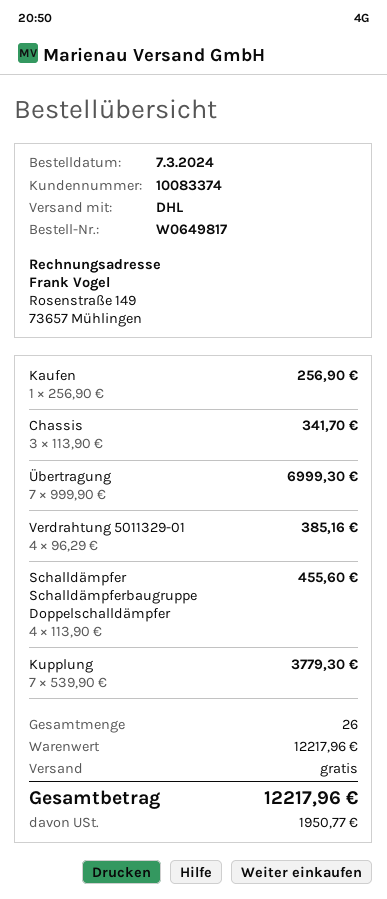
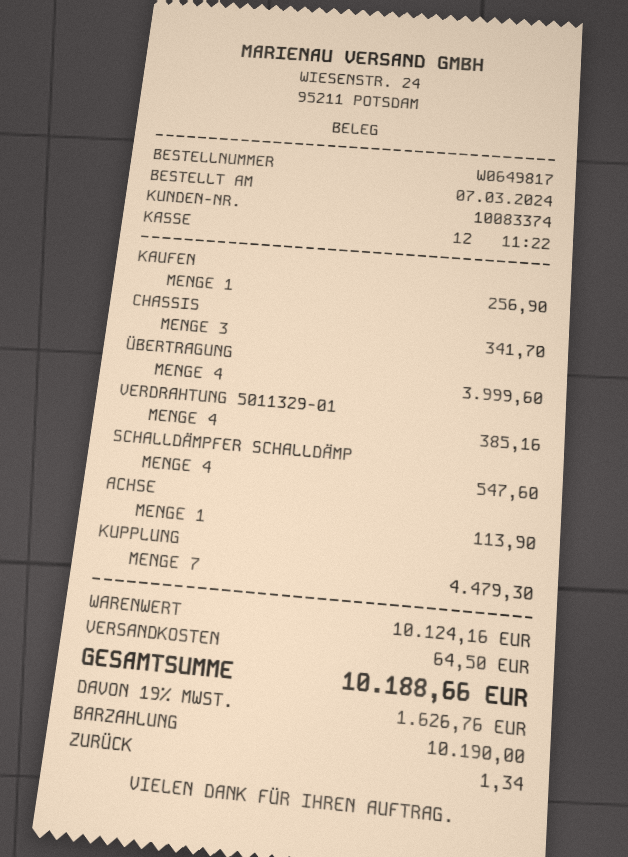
Übertragung: 7 for 6999.30 -> 4 for 3999.60
Schalldämpfer Schalldämpferbaugruppe Doppelschalldämpfer: 4 for 455.60 -> 4 for 547.60
Kupplung: 7 for 3779.30 -> 7 for 4479.30
ACHSE: none -> 1 for 113.90
subtotal: 12217.96 -> 10124.16
shipping: 0.00 -> 64.50
tax: 1950.77 -> 1626.76
total: 12217.96 -> 10188.66

